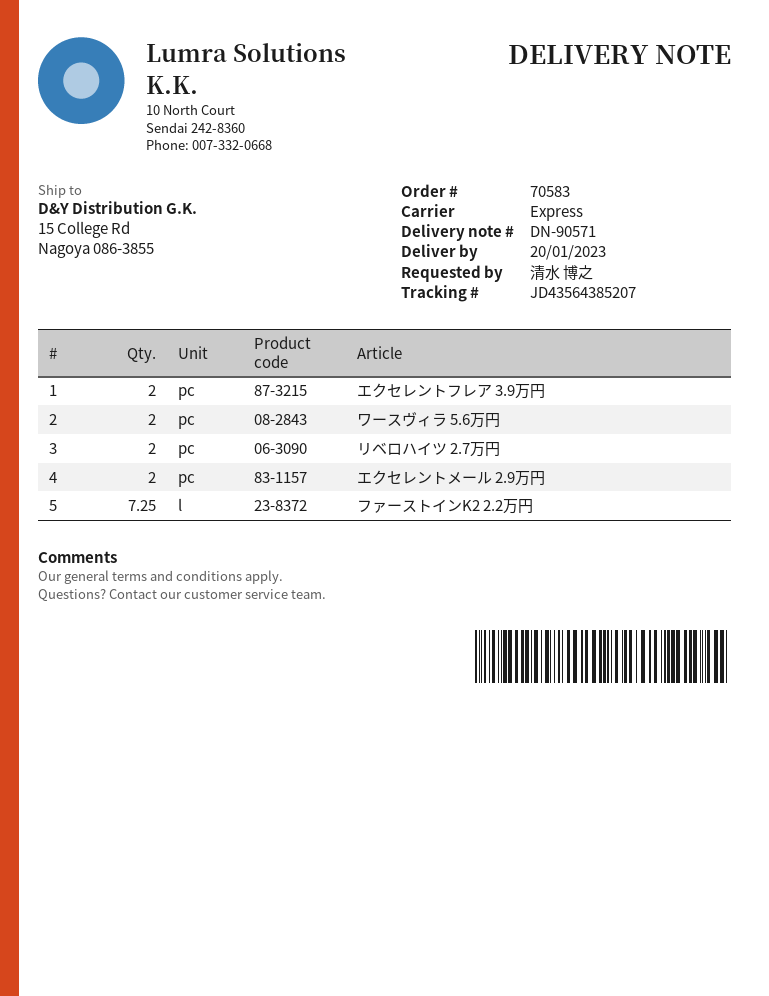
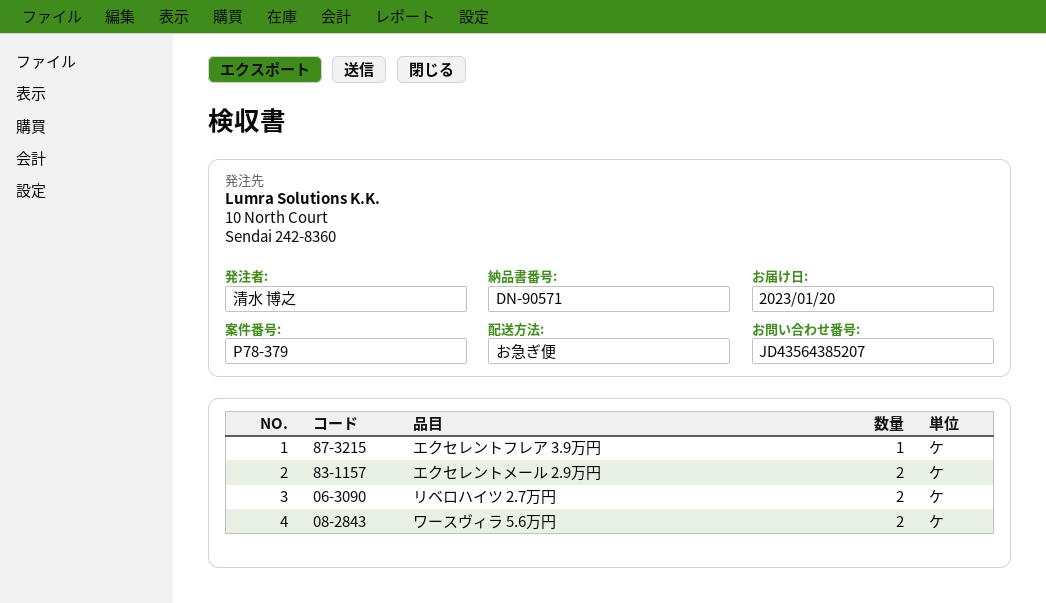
エクセレントフレア 3.9万円: 2 -> 1
ファーストインK2 2.2万円: 7.25 -> none

